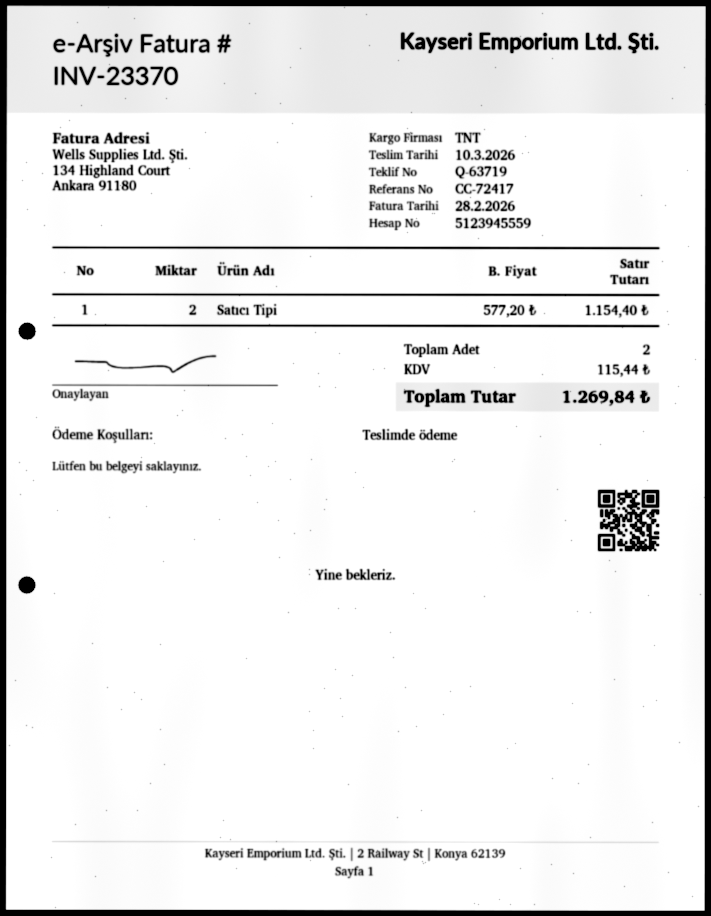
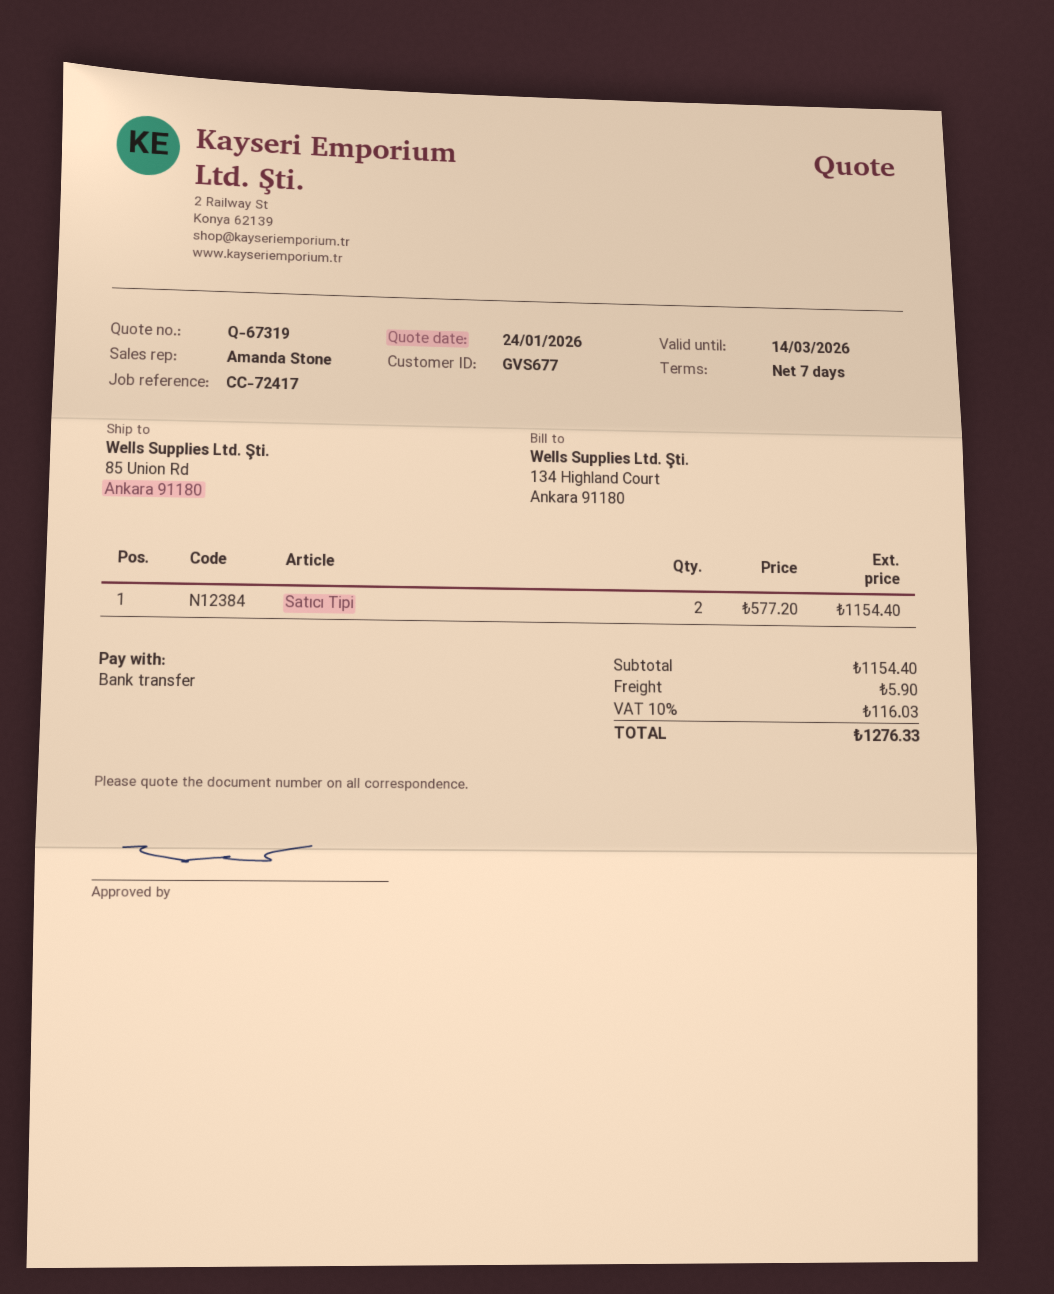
quote number: Q-63719 -> Q-67319
payment terms: on receipt -> 7 days
shipping: none -> 5.90
tax: 115.44 -> 116.03
total: 1269.84 -> 1276.33

